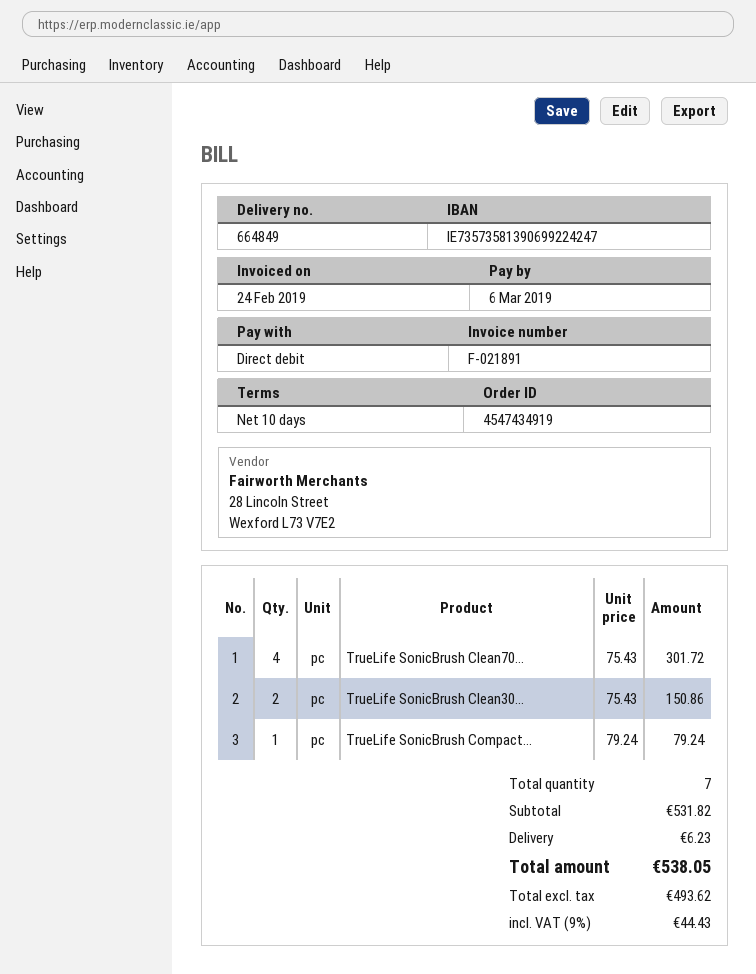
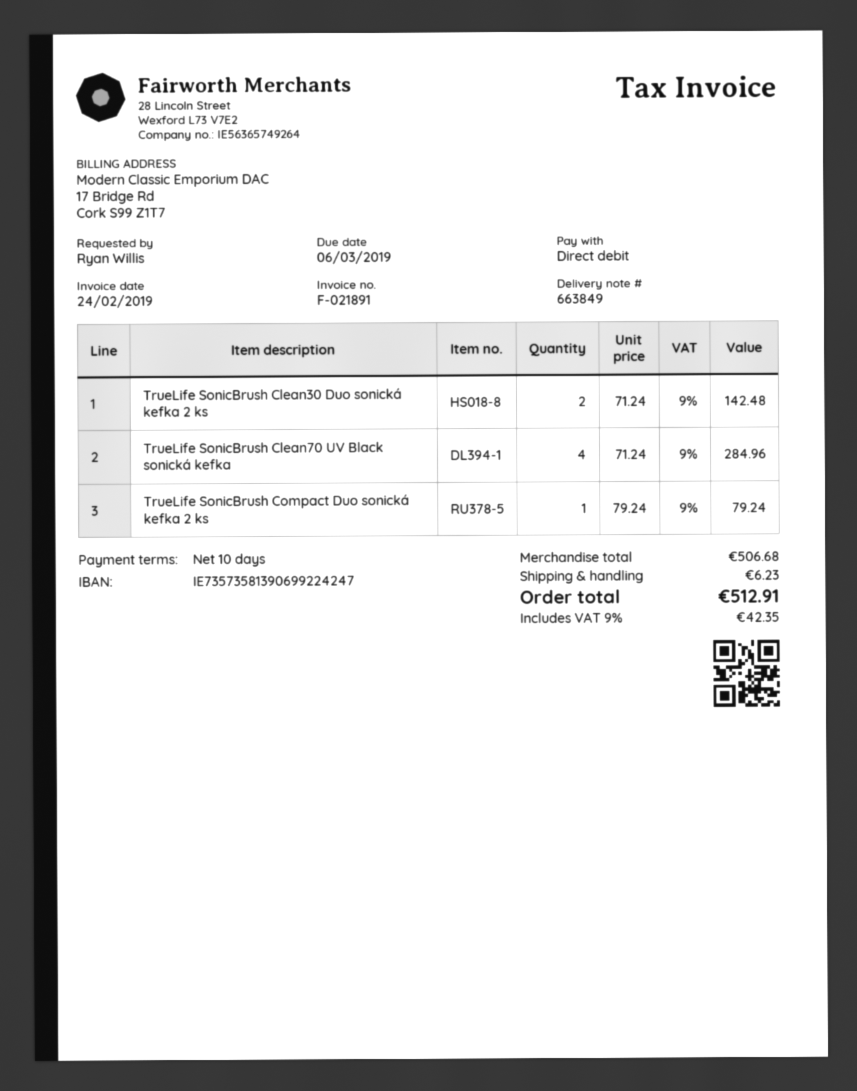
delivery note number: 664849 -> 663849
TrueLife SonicBrush Clean70...: 4 x 75.43 = 301.72 -> 4 x 71.24 = 284.96
TrueLife SonicBrush Clean30...: 2 x 75.43 = 150.86 -> 2 x 71.24 = 142.48
subtotal: 531.82 -> 506.68
tax: 9% = 44.43 -> 9% = 42.35
total: 538.05 -> 512.91

